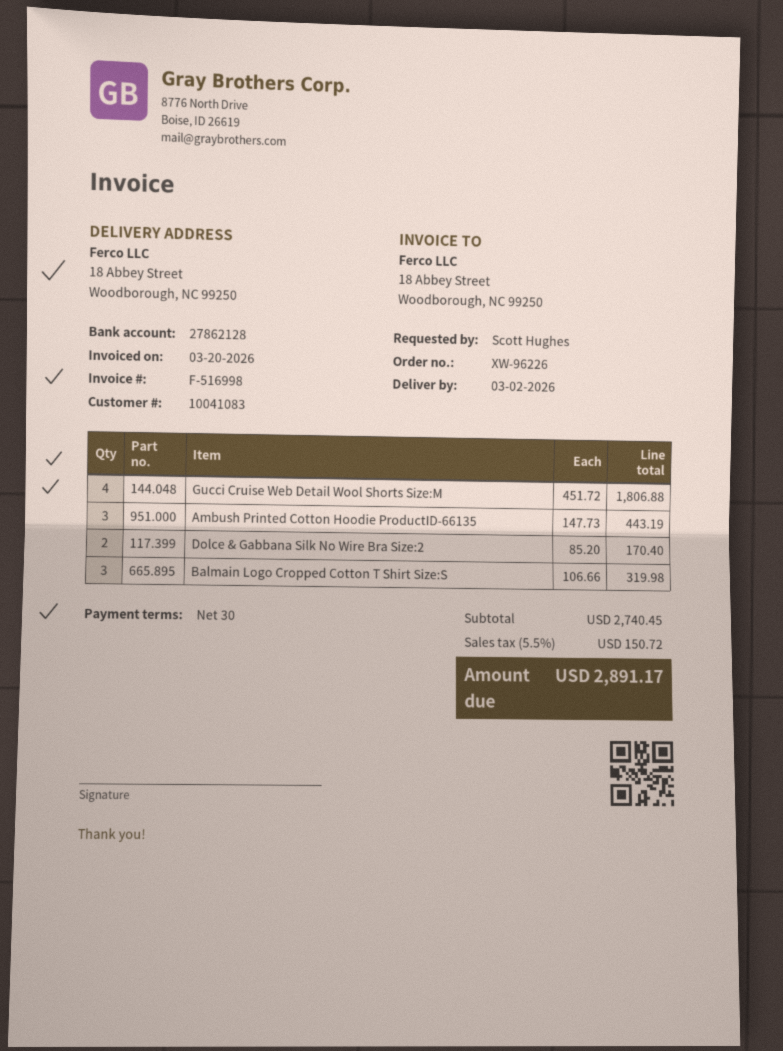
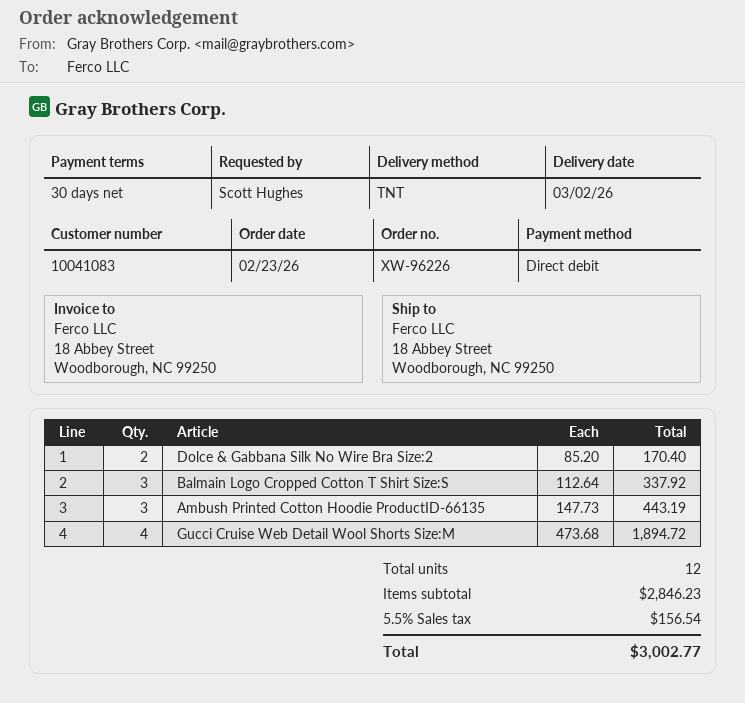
Gucci Cruise Web Detail Wool Shorts Size:M: 4 x 451.72 = 1806.88 -> 4 x 473.68 = 1894.72
Balmain Logo Cropped Cotton T Shirt Size:S: 3 x 106.66 = 319.98 -> 3 x 112.64 = 337.92
subtotal: 2740.45 -> 2846.23
tax: 5.5% = 150.72 -> 5.5% = 156.54
total: 2891.17 -> 3002.77

